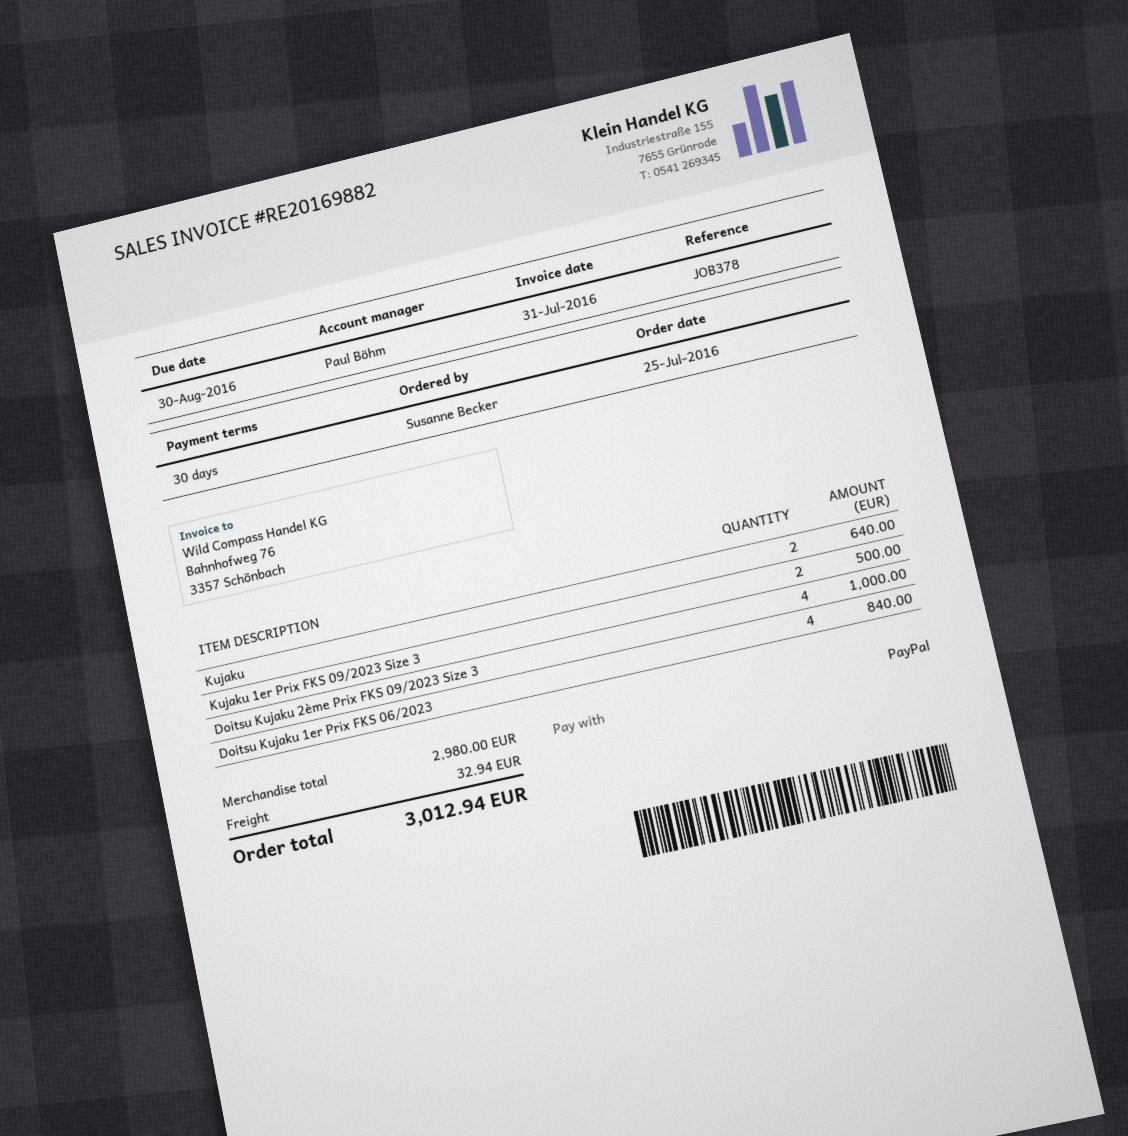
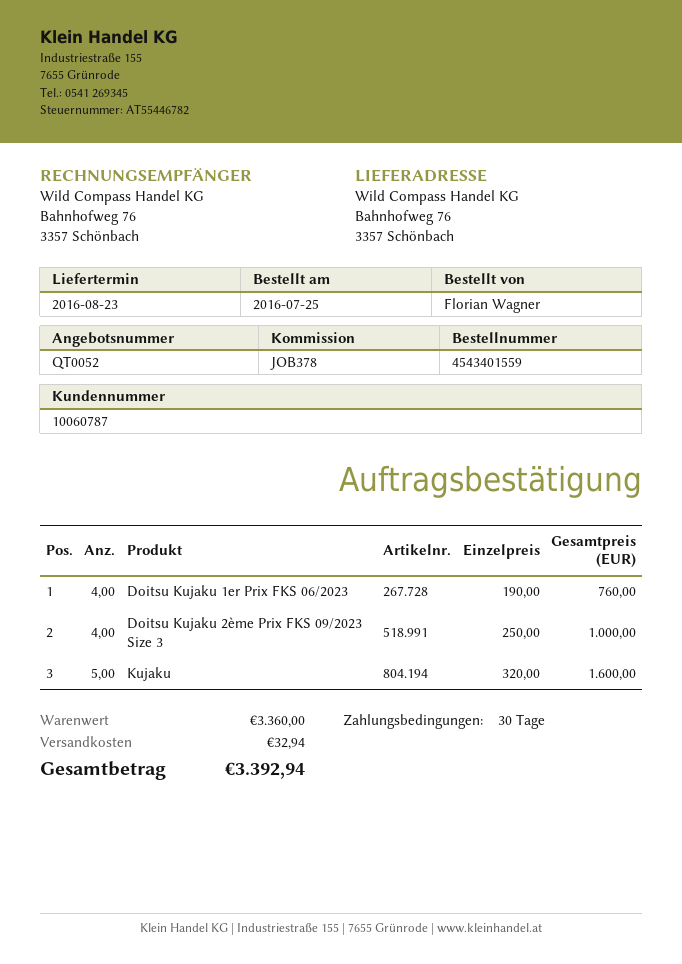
ordered by: Susanne Becker -> Florian Wagner
Kujaku: 2 for 640.00 -> 5 for 1600.00
Kujaku 1er Prix FKS 09/2023 Size 3: 2 for 500.00 -> none
Doitsu Kujaku 1er Prix FKS 06/2023: 4 for 840.00 -> 4 for 760.00
subtotal: 2980.00 -> 3360.00
total: 3012.94 -> 3392.94

